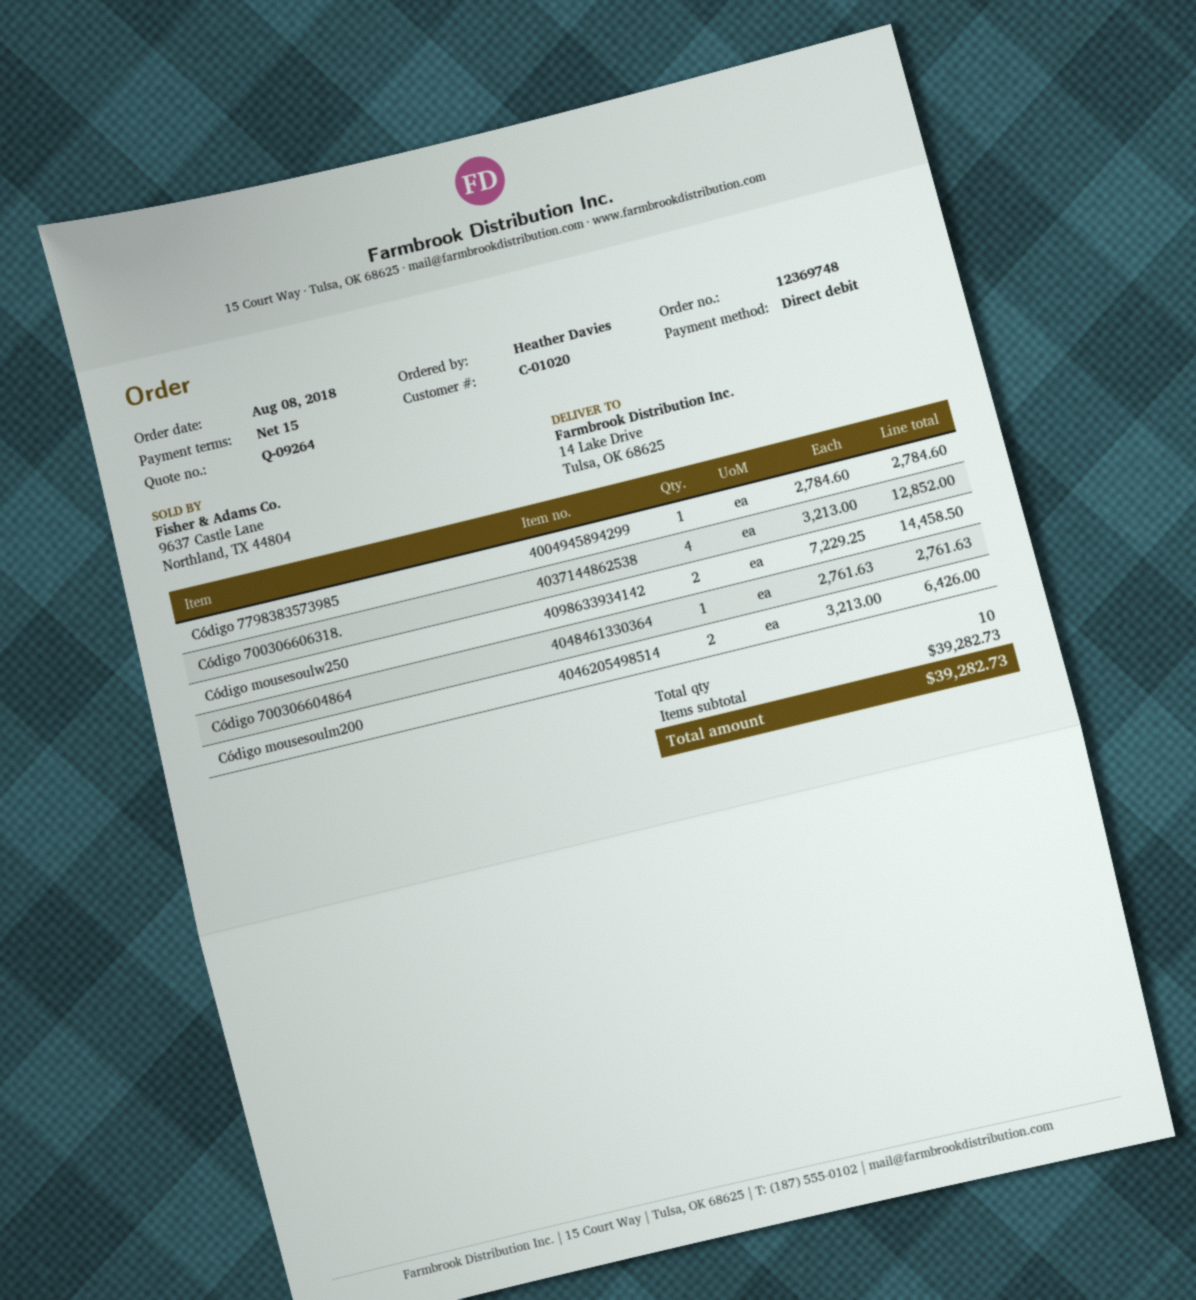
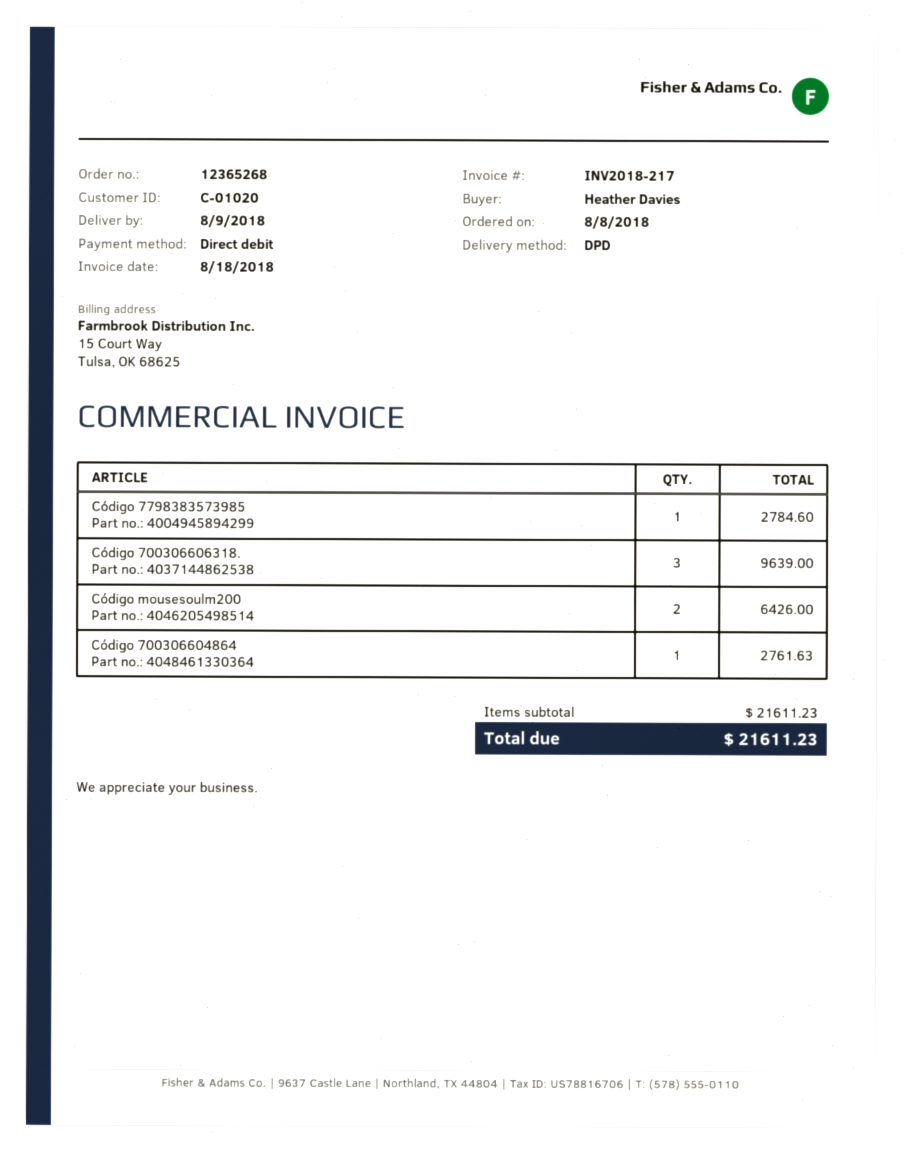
order number: 12369748 -> 12365268
Código 700306606318.: 4 for 12852.00 -> 3 for 9639.00
Código mousesoulw250: 2 for 14458.50 -> none
subtotal: 39282.73 -> 21611.23
total: 39282.73 -> 21611.23

